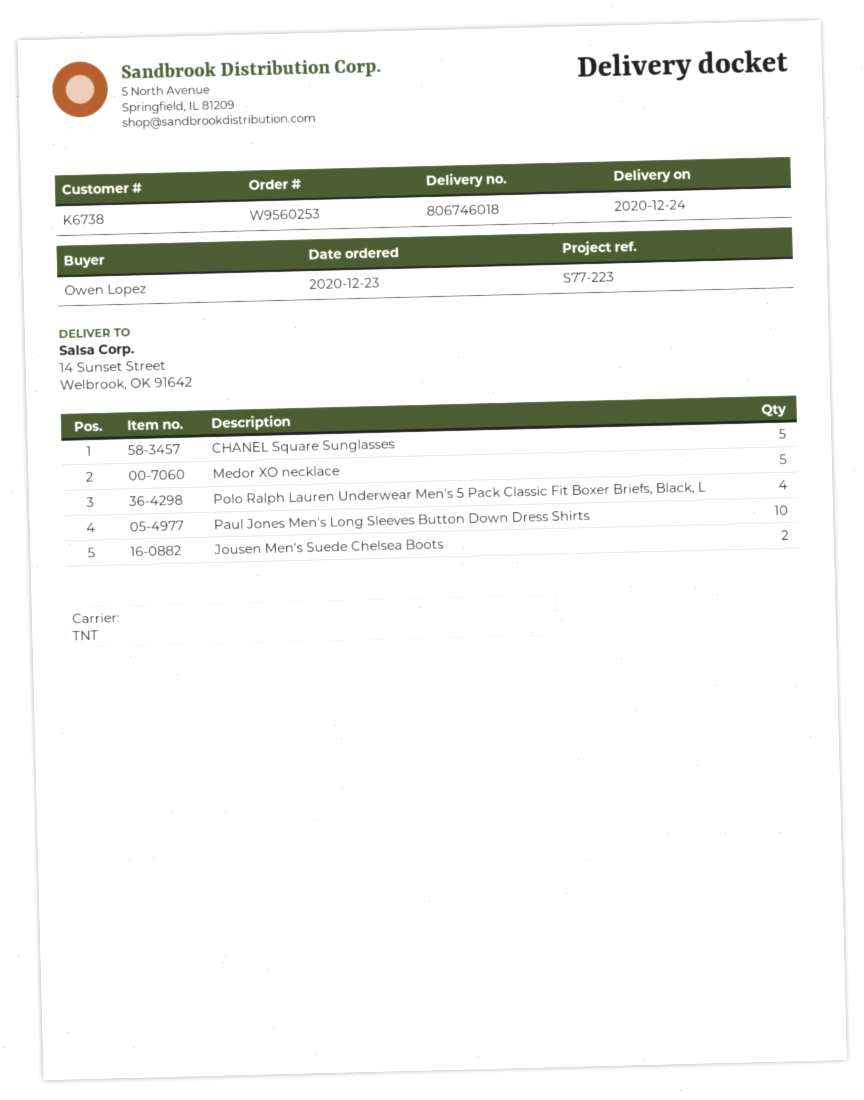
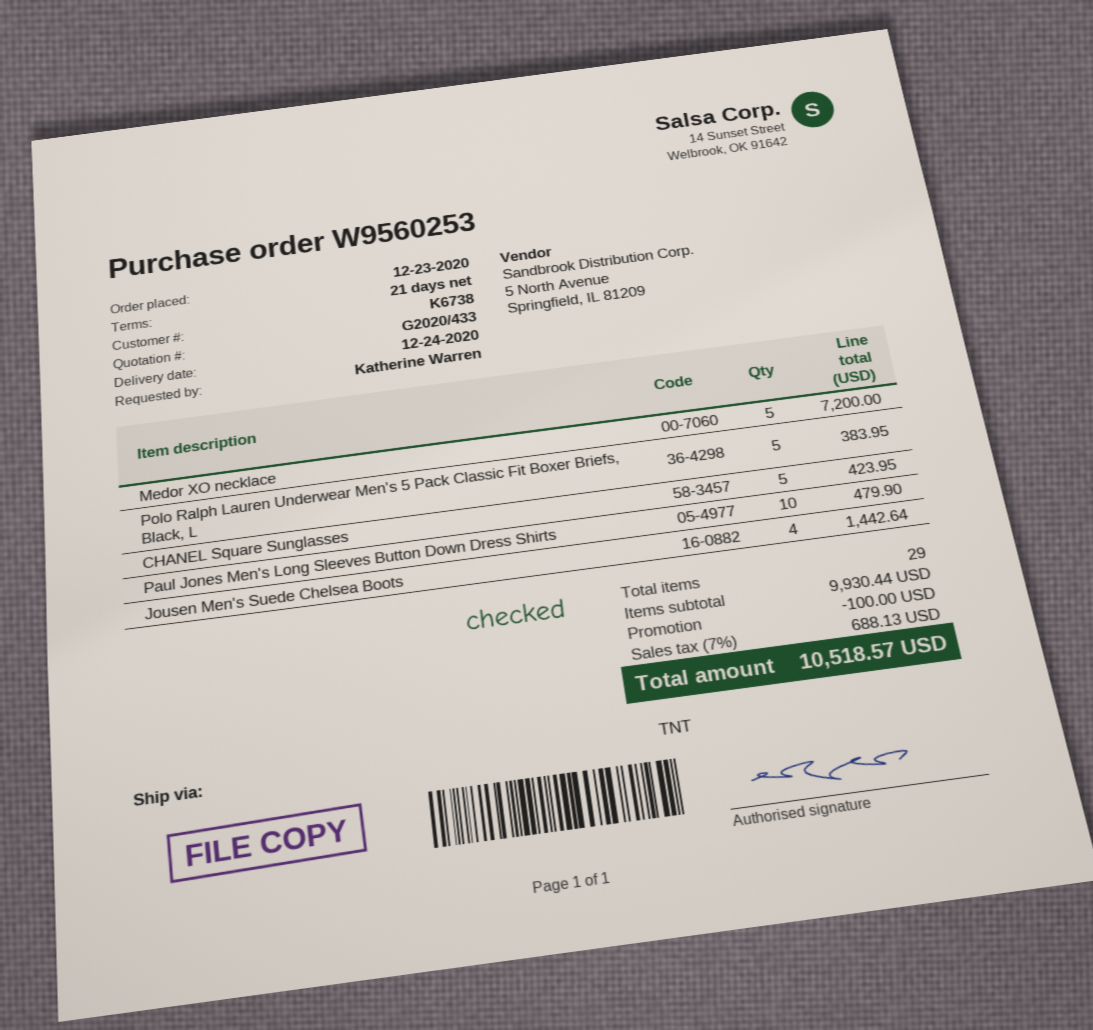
ordered by: Owen Lopez -> Katherine Warren
Polo Ralph Lauren Underwear Men's 5 Pack Classic Fit Boxer Briefs, Black, L: 4 -> 5
Jousen Men's Suede Chelsea Boots: 2 -> 4

